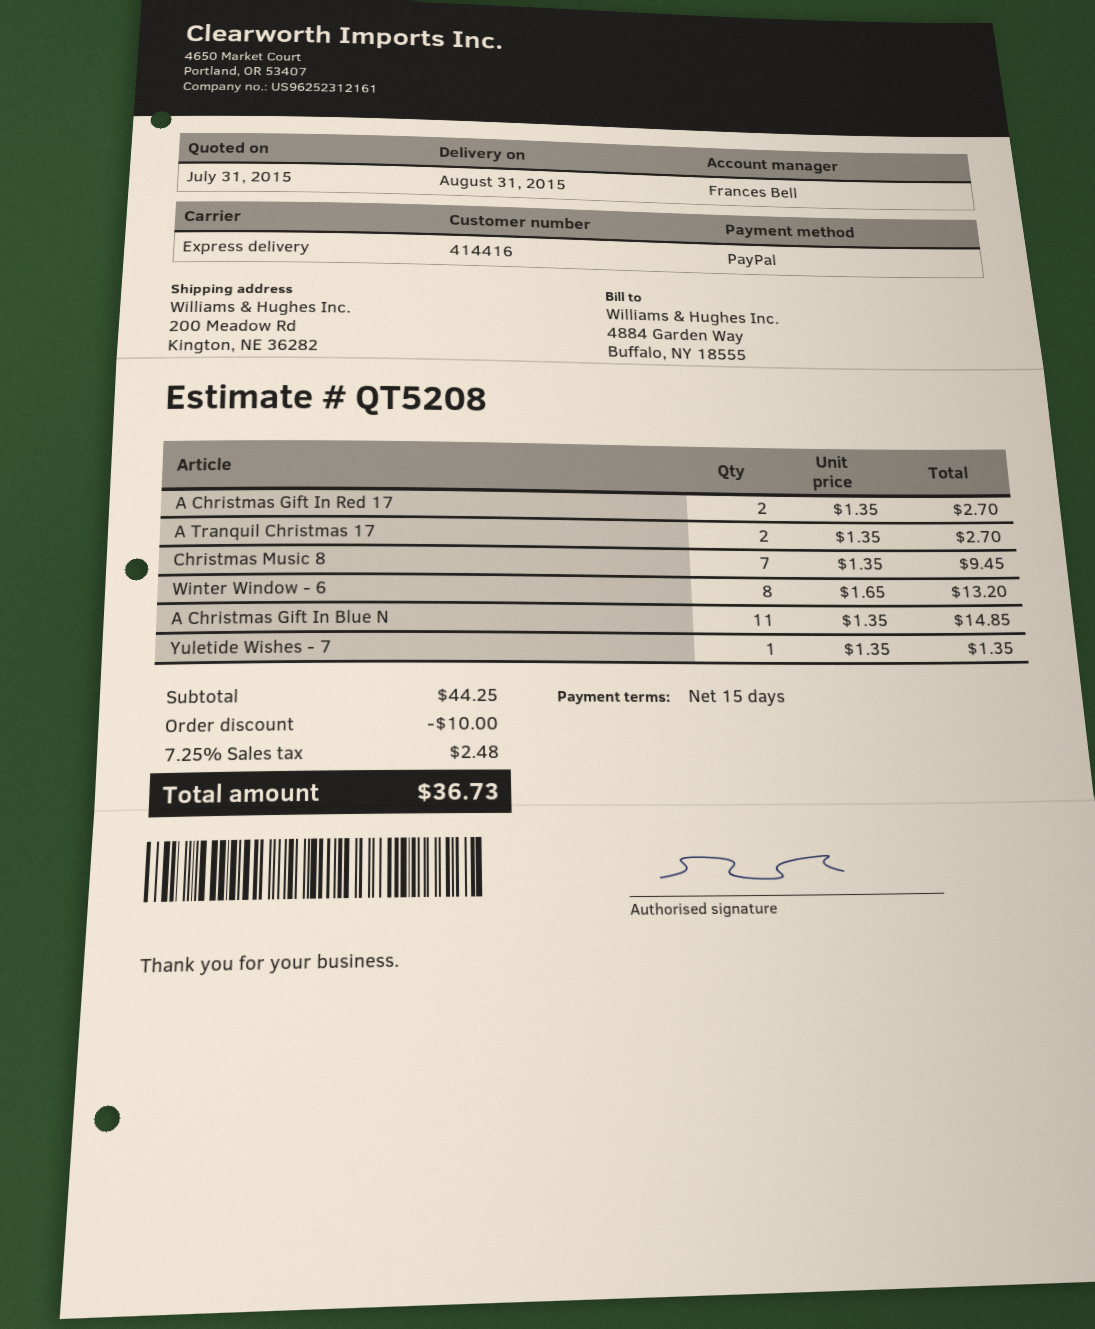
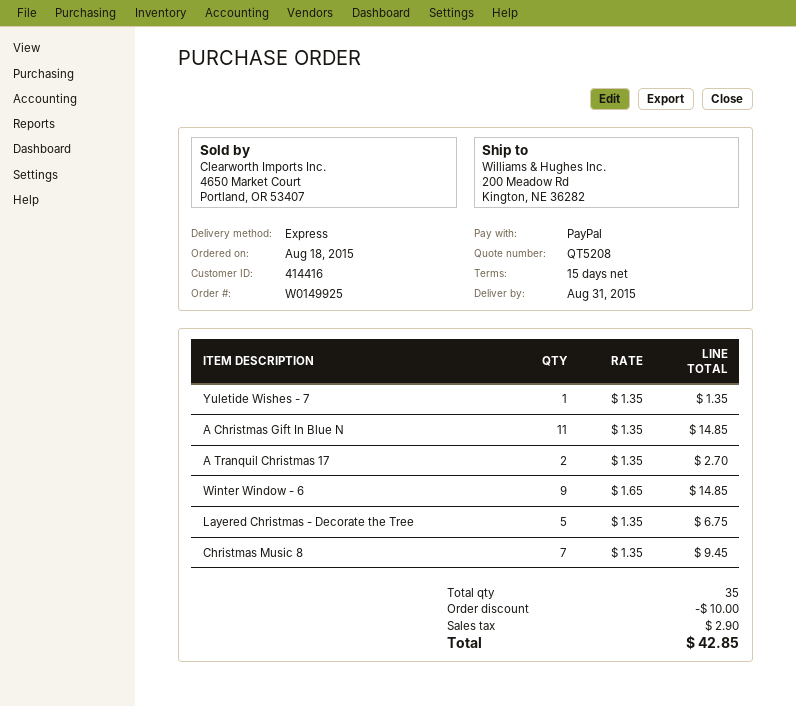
A Christmas Gift In Red 17: 2 x 1.35 = 2.70 -> none
Winter Window - 6: 8 x 1.65 = 13.20 -> 9 x 1.65 = 14.85
Layered Christmas - Decorate the Tree: none -> 5 x 1.35 = 6.75
tax: 2.48 -> 2.90
total: 36.73 -> 42.85

